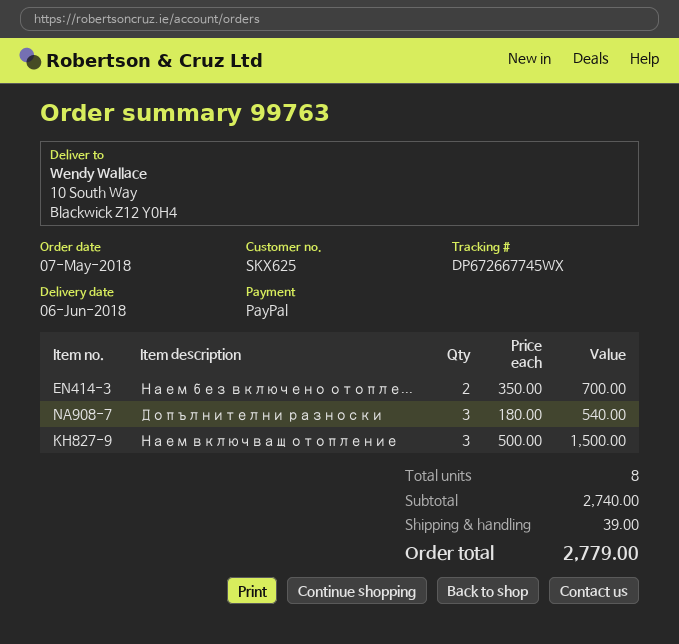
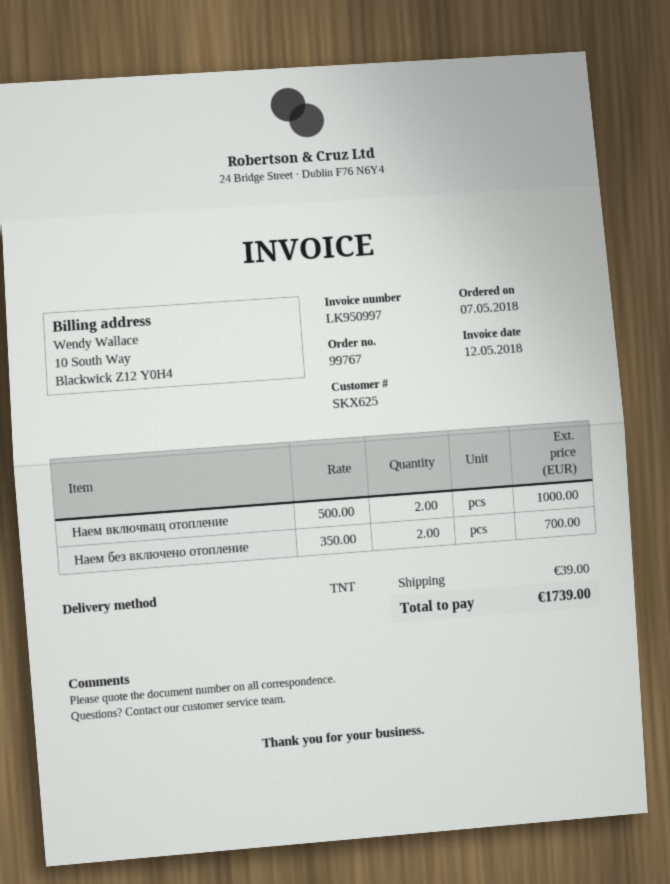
order number: 99763 -> 99767
Допълнителни разноски: 3 x 180.00 = 540.00 -> none
Наем включващ отопление: 3 x 500.00 = 1500.00 -> 2 x 500.00 = 1000.00
total: 2779.00 -> 1739.00

